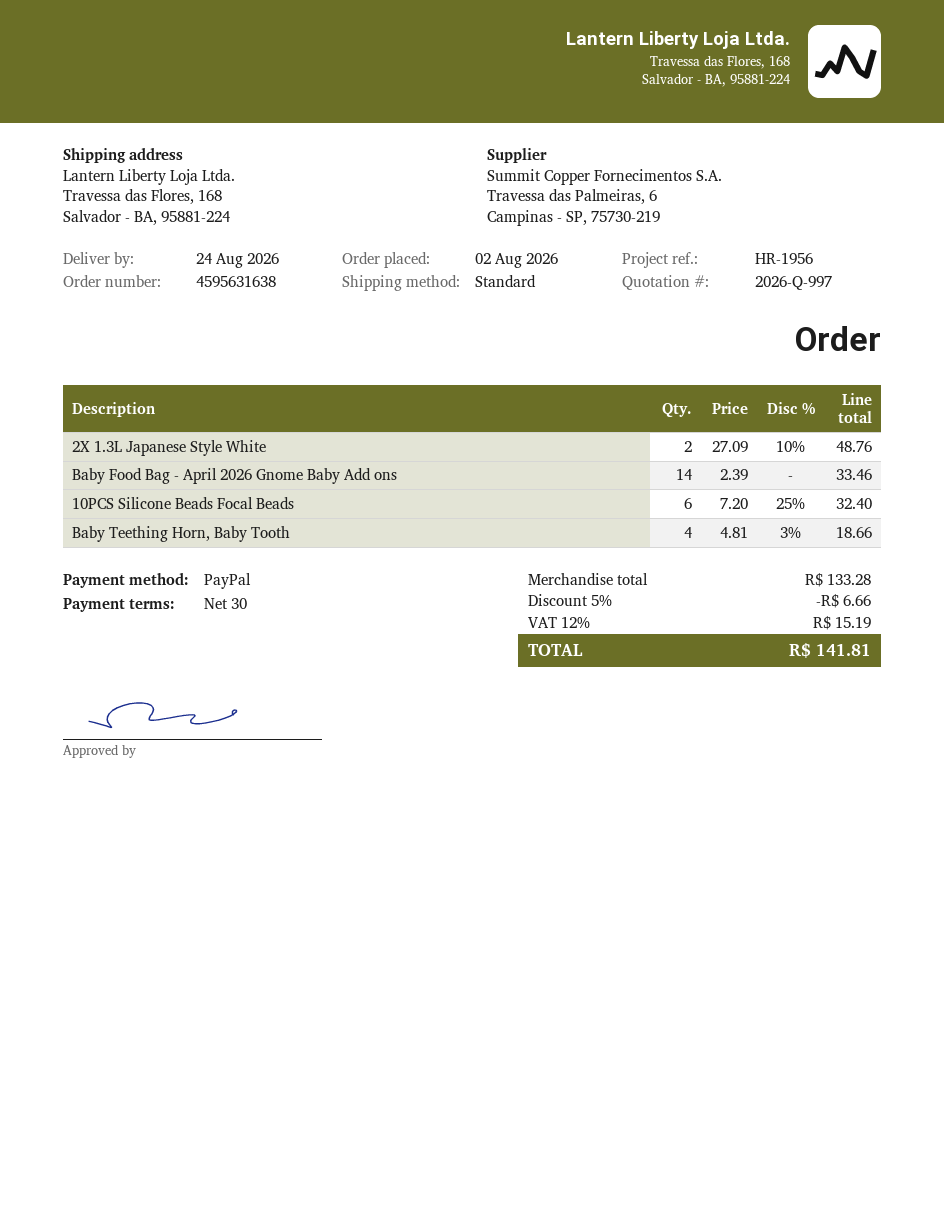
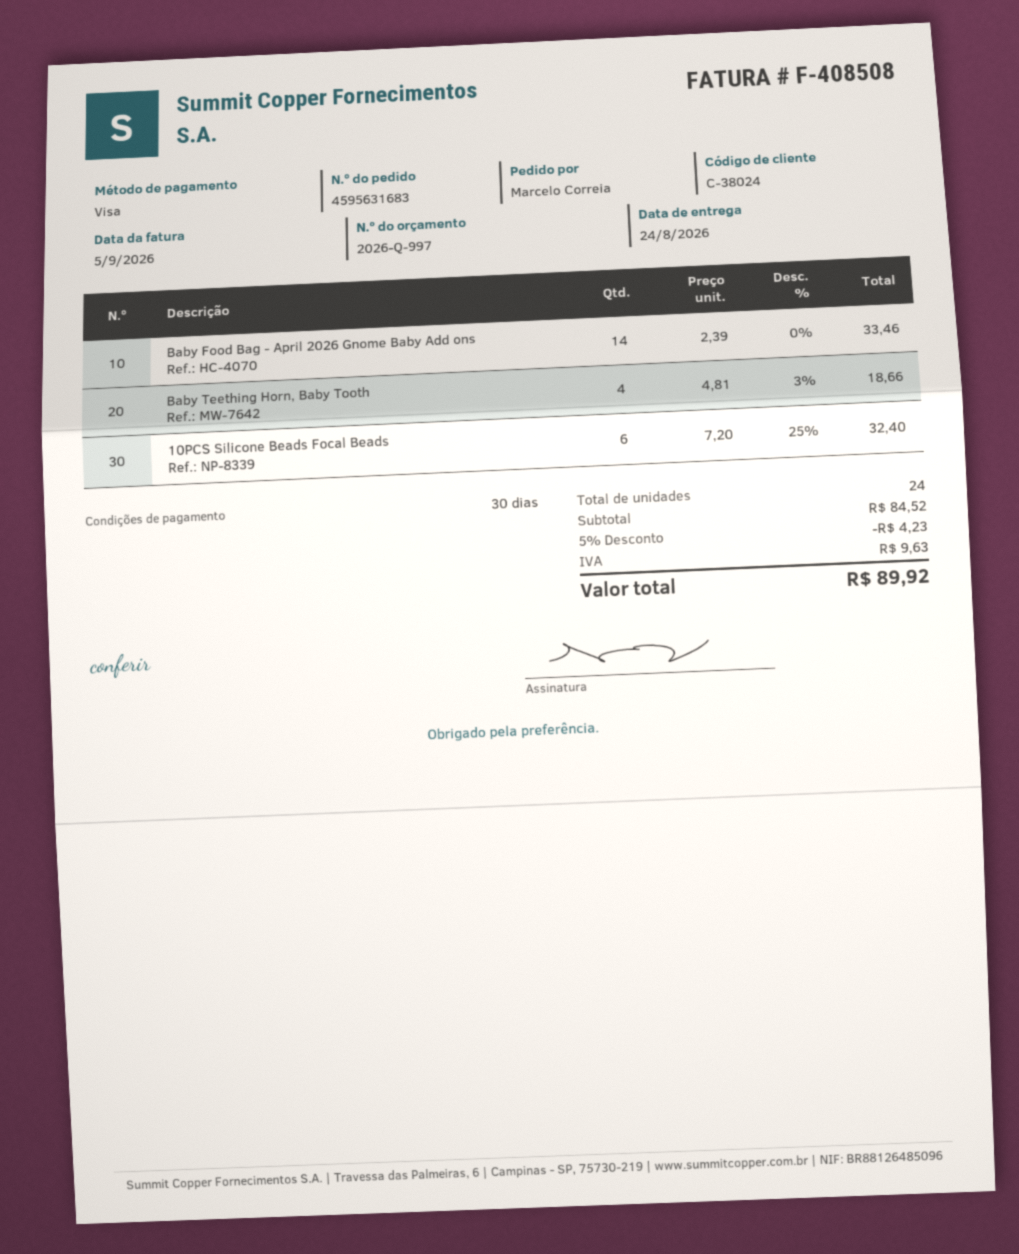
order number: 4595631638 -> 4595631683
payment method: PayPal -> Visa
2X 1.3L Japanese Style White: 2 x 27.09 - 10% = 48.76 -> none
subtotal: 133.28 -> 84.52
discount: 5% = 6.66 -> 5% = 4.23
tax: 15.19 -> 9.63
total: 141.81 -> 89.92

